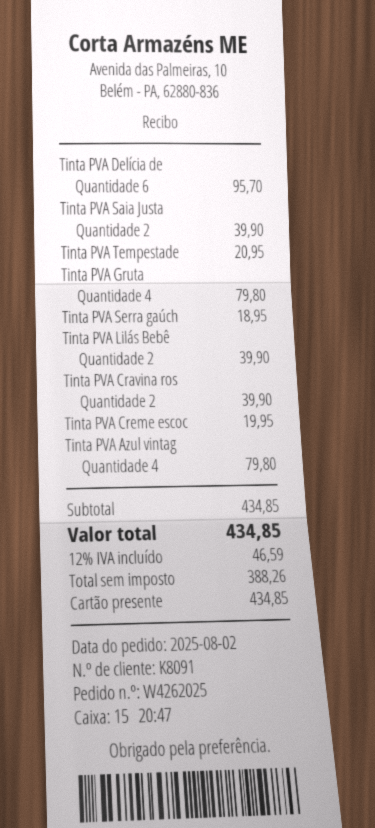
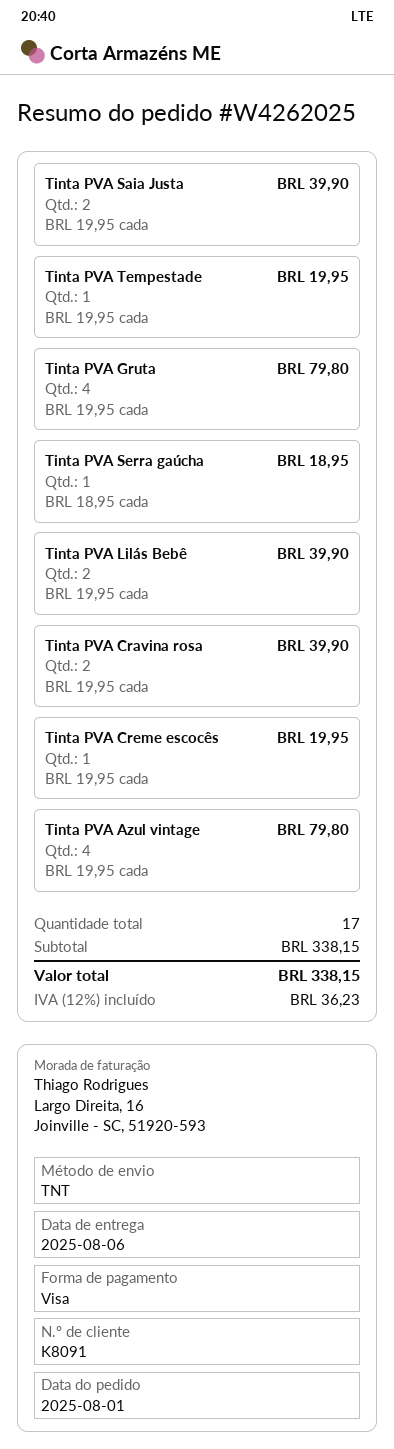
order date: 2025-08-02 -> 2025-08-01
payment method: gift card -> Visa
Tinta PVA Delícia de: 6 for 95.70 -> none
Tinta PVA Tempestade: 1 for 20.95 -> 1 for 19.95
subtotal: 434.85 -> 338.15
tax: 12% = 46.59 -> 12% = 36.23
total: 434.85 -> 338.15

